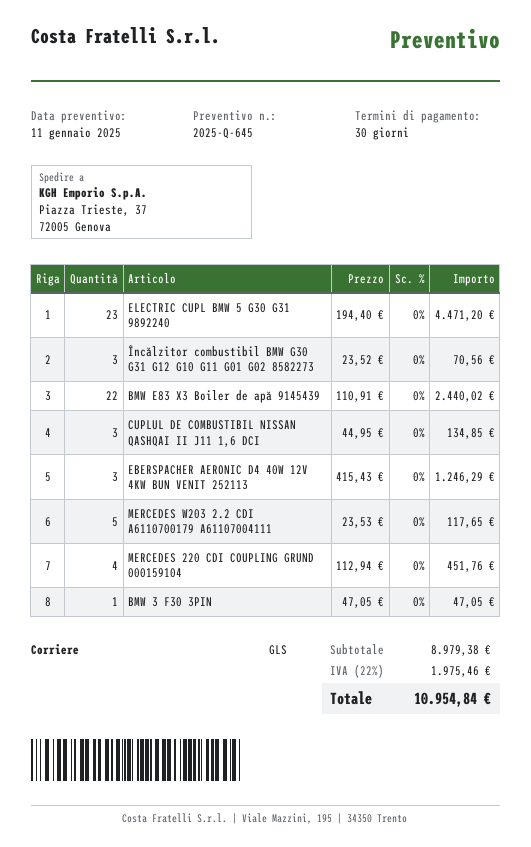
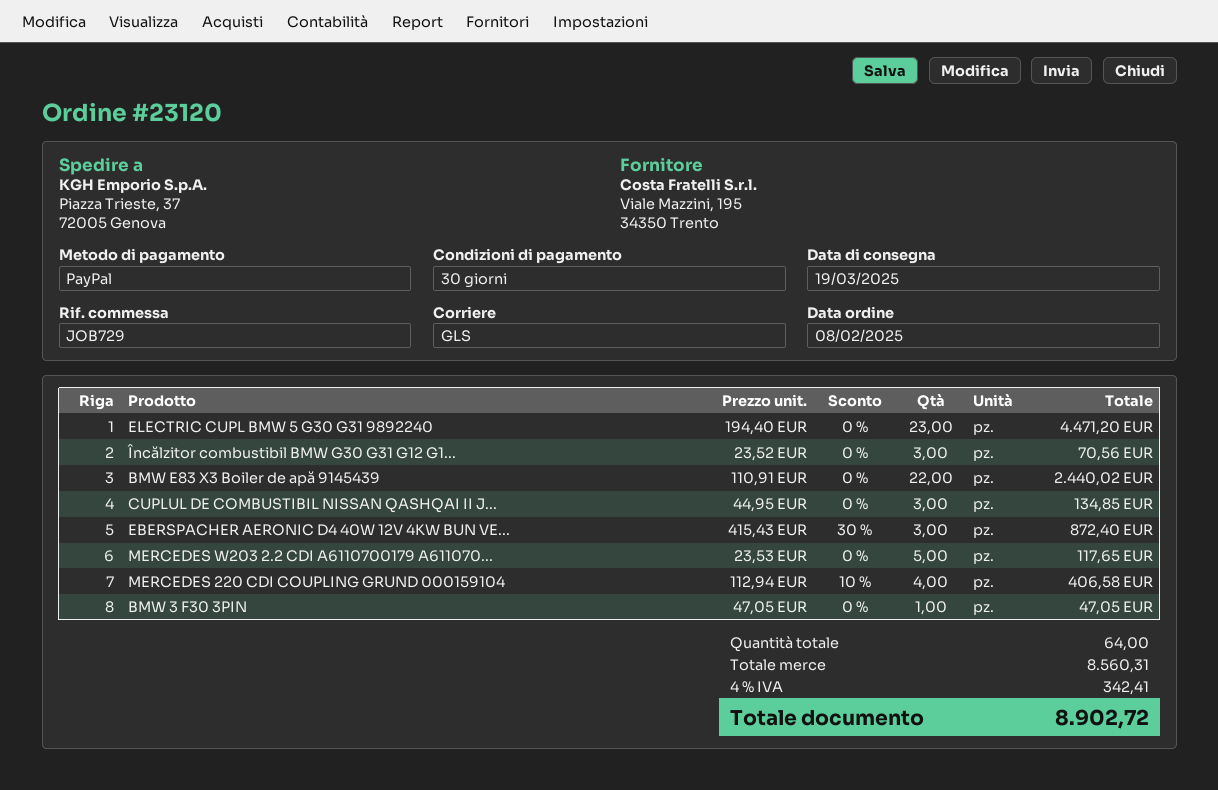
EBERSPACHER AERONIC D4 40W 12V 4KW BUN VENIT 252113: 3 x 415.43 = 1246.29 -> 3 x 415.43 - 30% = 872.40
MERCEDES 220 CDI COUPLING GRUND 000159104: 4 x 112.94 = 451.76 -> 4 x 112.94 - 10% = 406.58
subtotal: 8979.38 -> 8560.31
tax: 22% = 1975.46 -> 4% = 342.41
total: 10954.84 -> 8902.72

